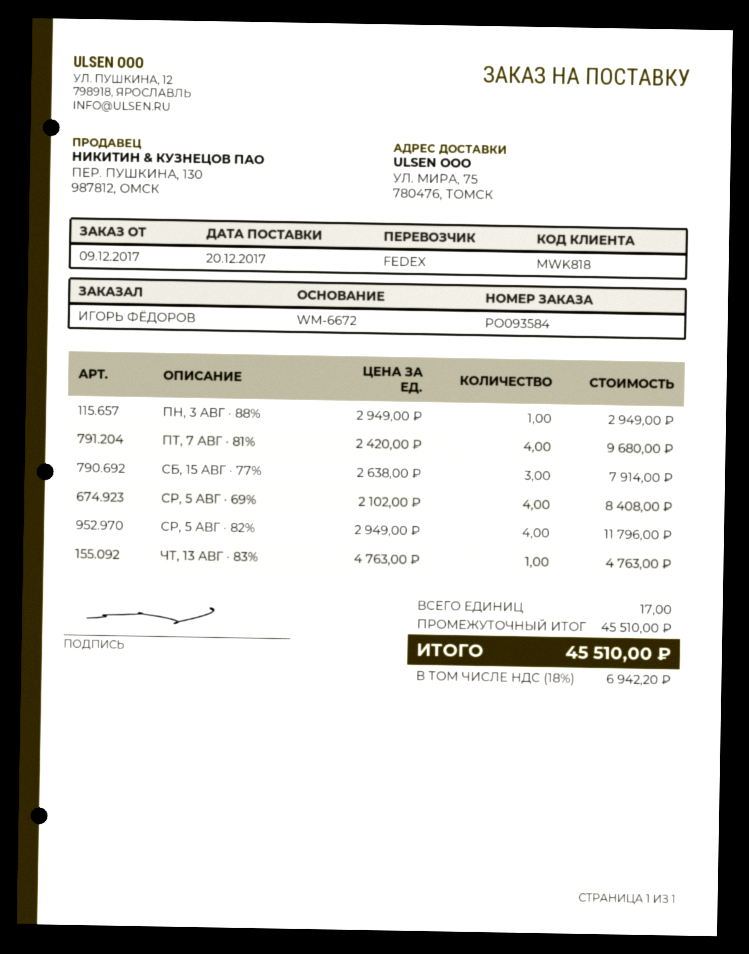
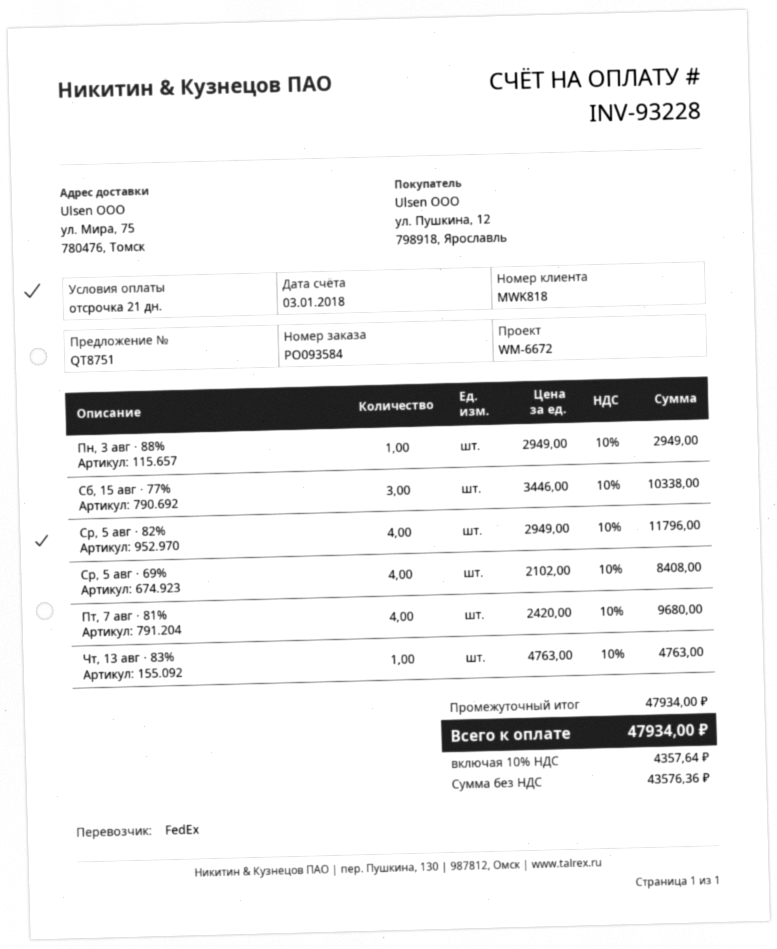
СБ, 15 АВГ · 77%: 3 x 2638.00 = 7914.00 -> 3 x 3446.00 = 10338.00
subtotal: 45510.00 -> 47934.00
tax: 18% = 6942.20 -> 10% = 4357.64
total: 45510.00 -> 47934.00

